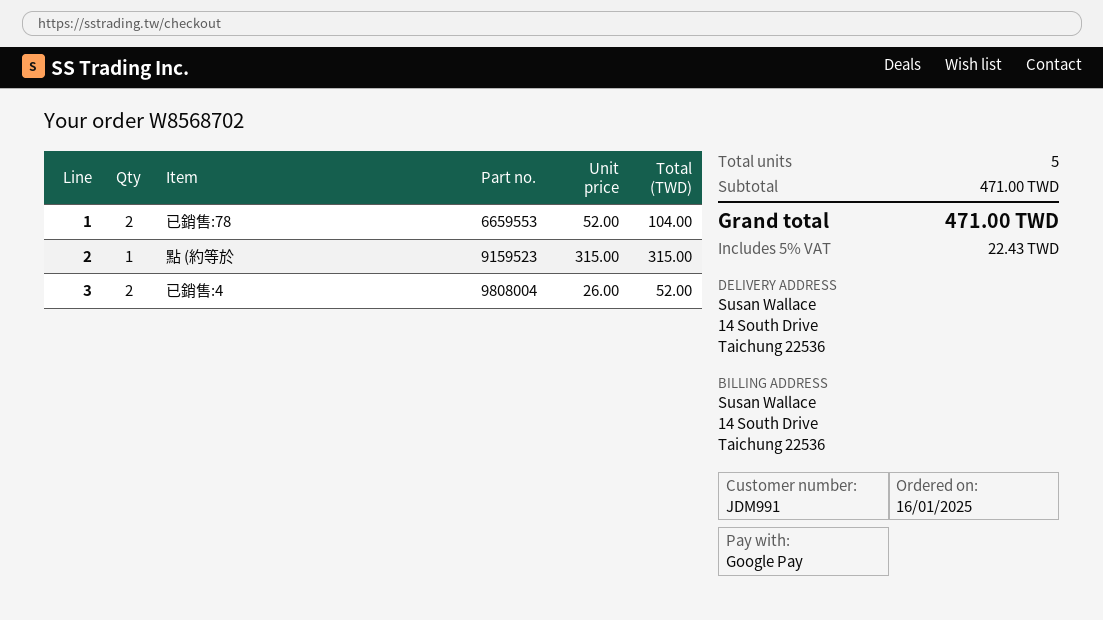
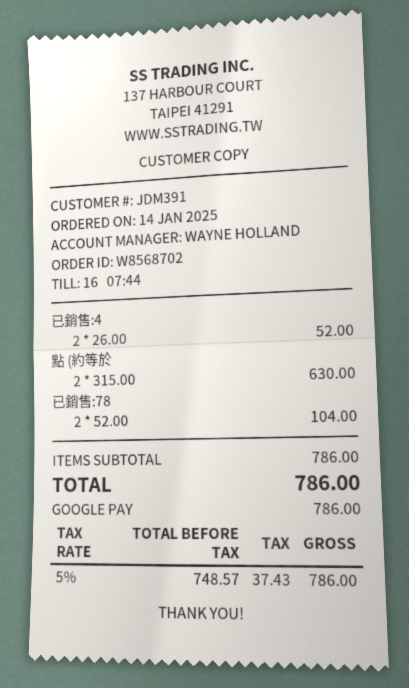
order date: 2025-01-16 -> 2025-01-14
customer number: JDM991 -> JDM391
點 (約等於: 1 x 315.00 = 315.00 -> 2 x 315.00 = 630.00
subtotal: 471.00 -> 786.00
tax: 5% = 22.43 -> 5% = 37.43
total: 471.00 -> 786.00

